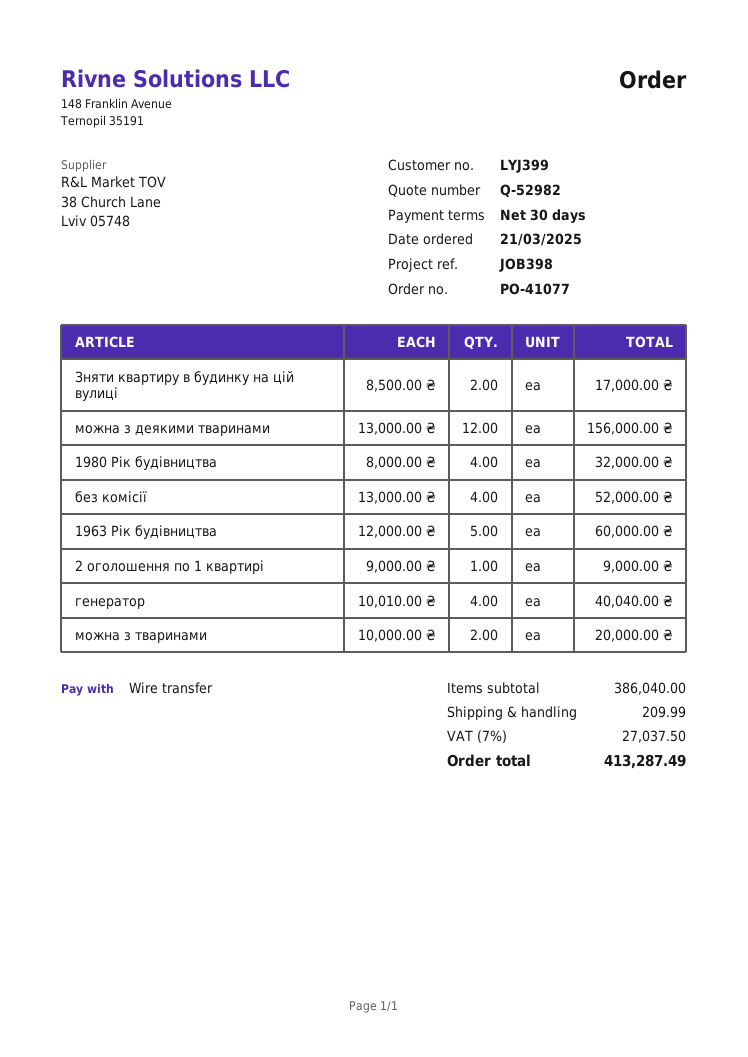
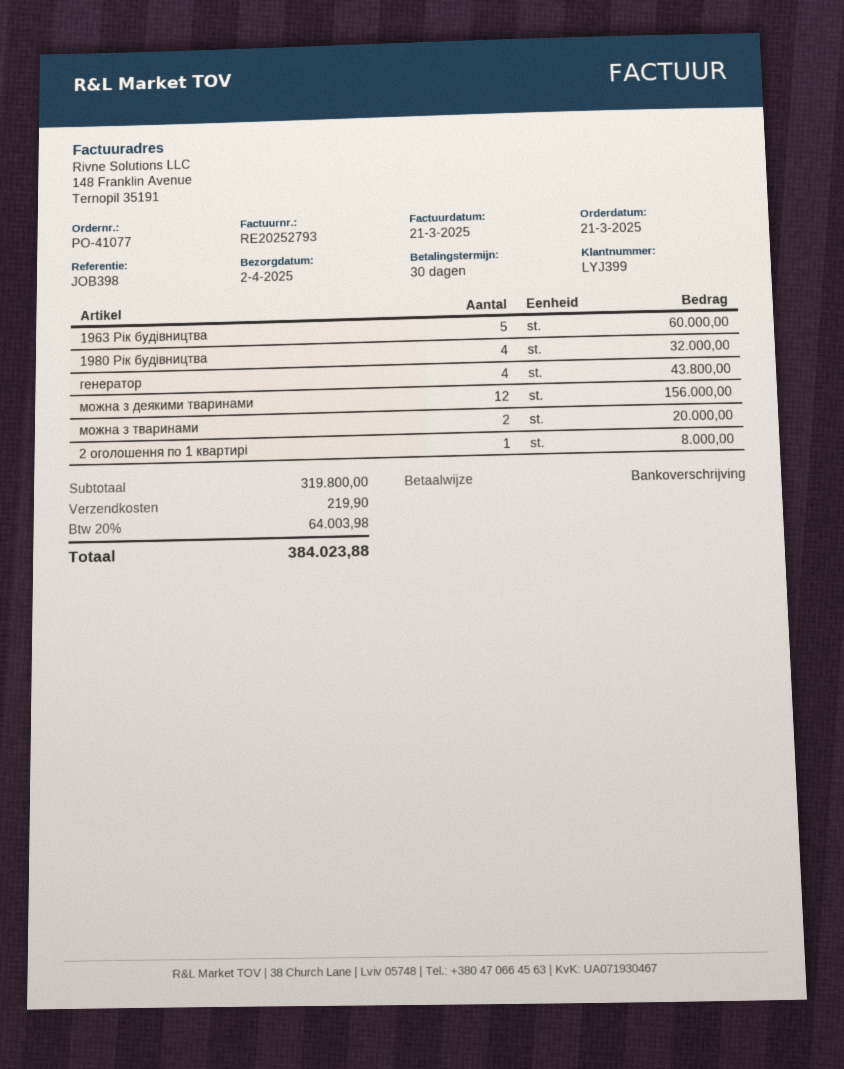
Зняти квартиру в будинку на цій вулиці: 2 for 17000.00 -> none
без комісії: 4 for 52000.00 -> none
2 оголошення по 1 квартирі: 1 for 9000.00 -> 1 for 8000.00
генератор: 4 for 40040.00 -> 4 for 43800.00
subtotal: 386040.00 -> 319800.00
shipping: 209.99 -> 219.90
tax: 7% = 27037.50 -> 20% = 64003.98
total: 413287.49 -> 384023.88

